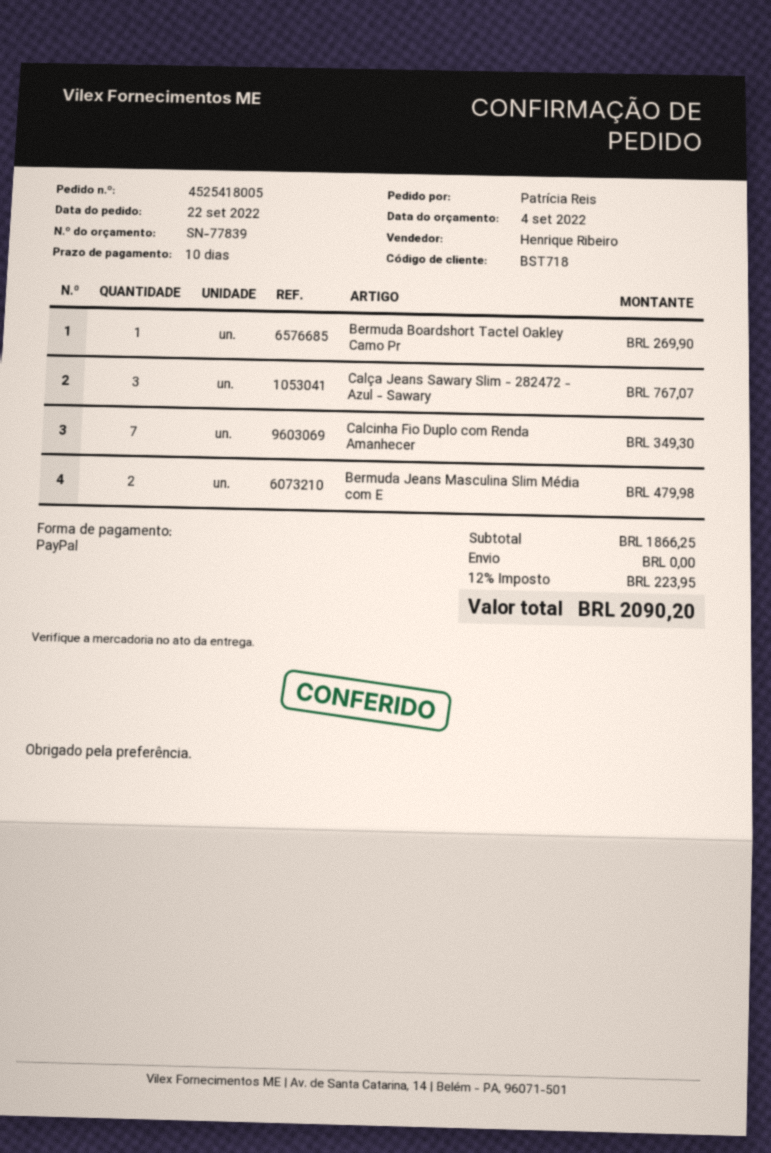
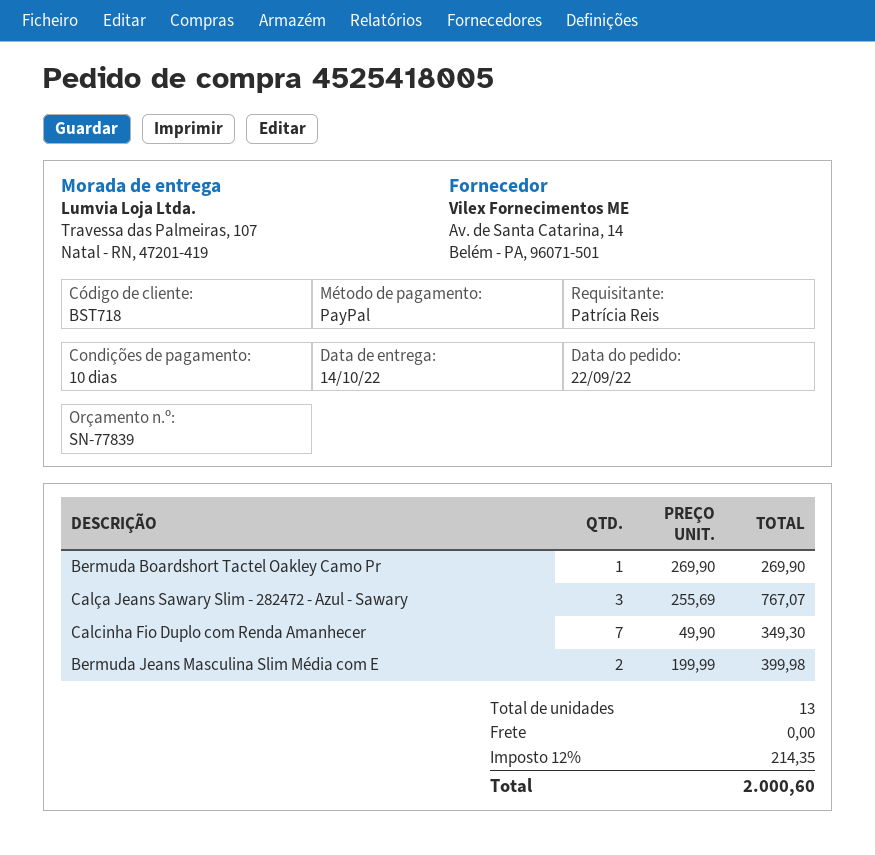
Bermuda Jeans Masculina Slim Média com E: 2 for 479.98 -> 2 for 399.98
tax: 12% = 223.95 -> 12% = 214.35
total: 2090.20 -> 2000.60

